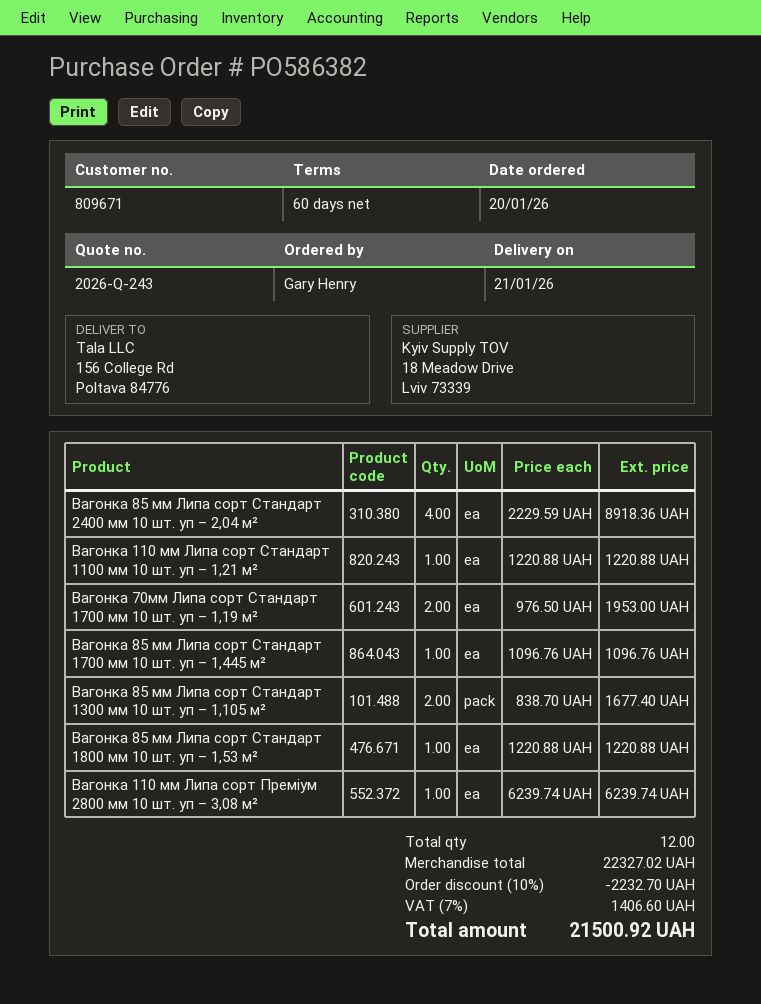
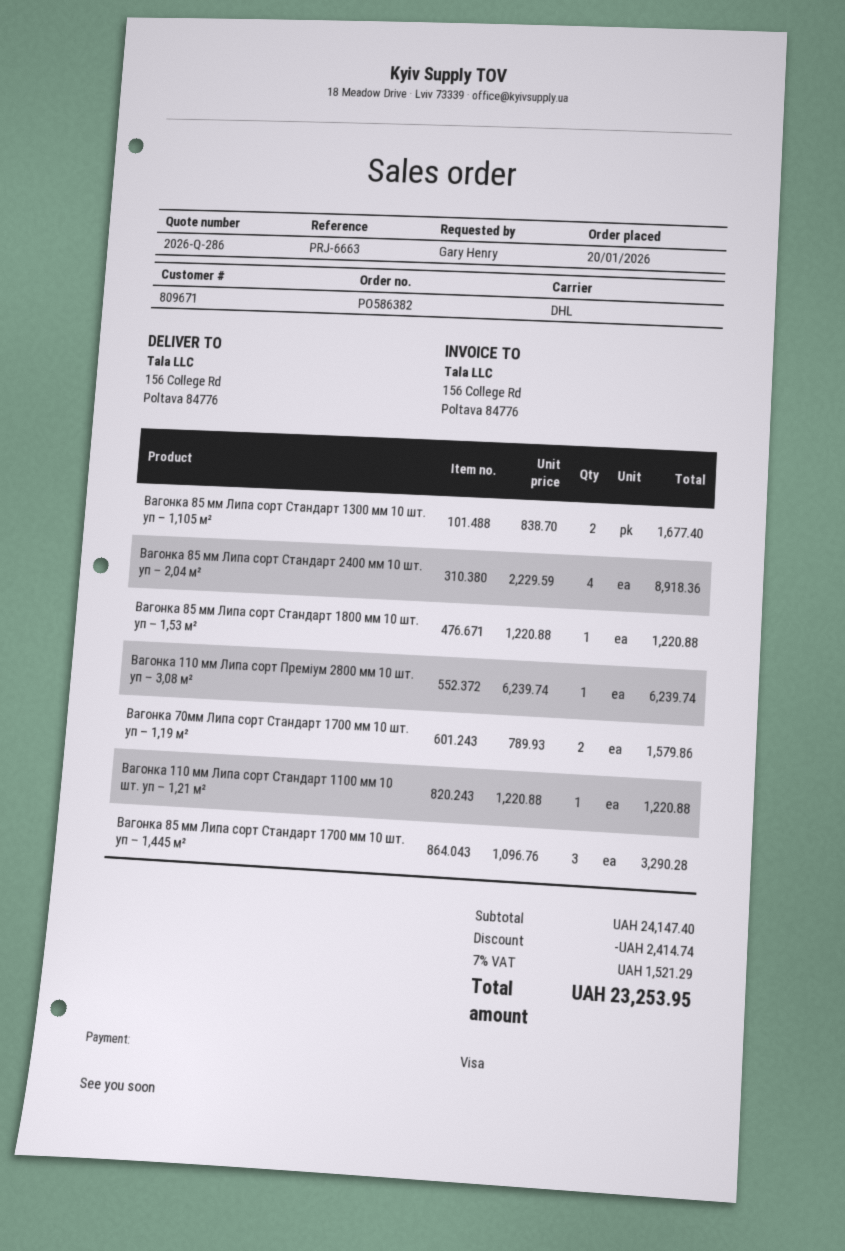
quote number: 2026-Q-243 -> 2026-Q-286
Вагонка 70мм Липа сорт Стандарт 1700 мм 10 шт. уп – 1,19 м²: 2 x 976.50 = 1953.00 -> 2 x 789.93 = 1579.86
Вагонка 85 мм Липа сорт Стандарт 1700 мм 10 шт. уп – 1,445 м²: 1 x 1096.76 = 1096.76 -> 3 x 1096.76 = 3290.28
subtotal: 22327.02 -> 24147.40
discount: 2232.70 -> 2414.74
tax: 7% = 1406.60 -> 7% = 1521.29
total: 21500.92 -> 23253.95

